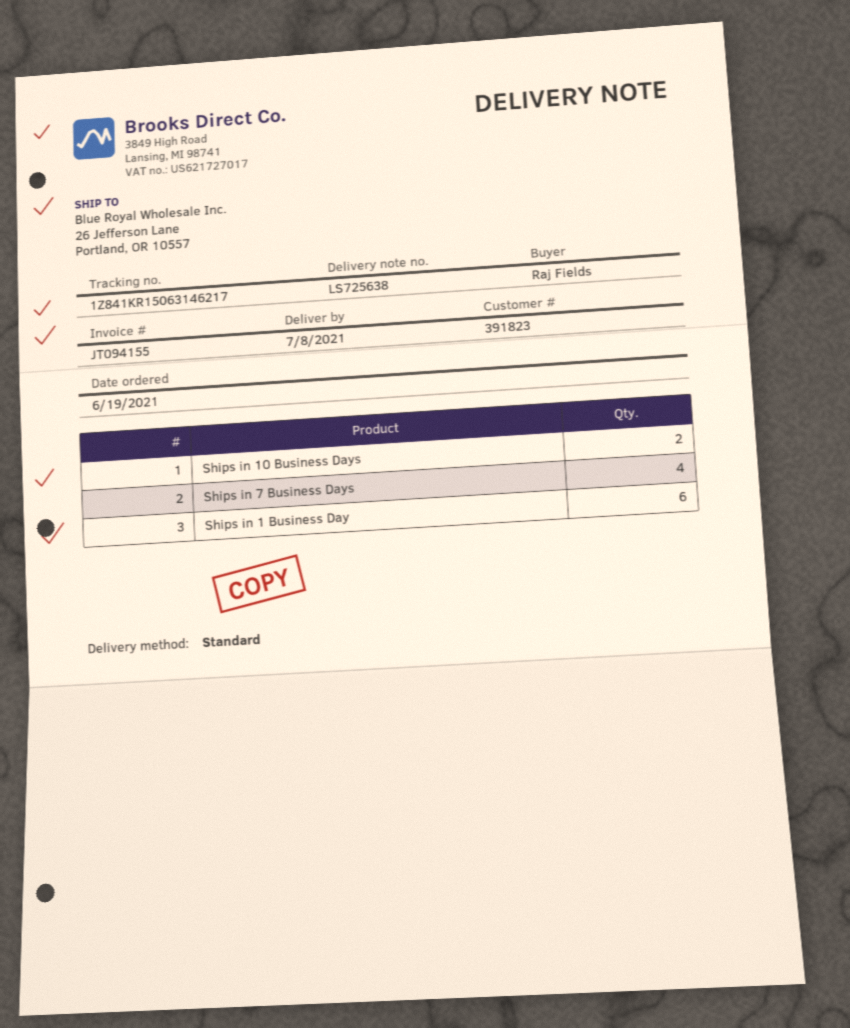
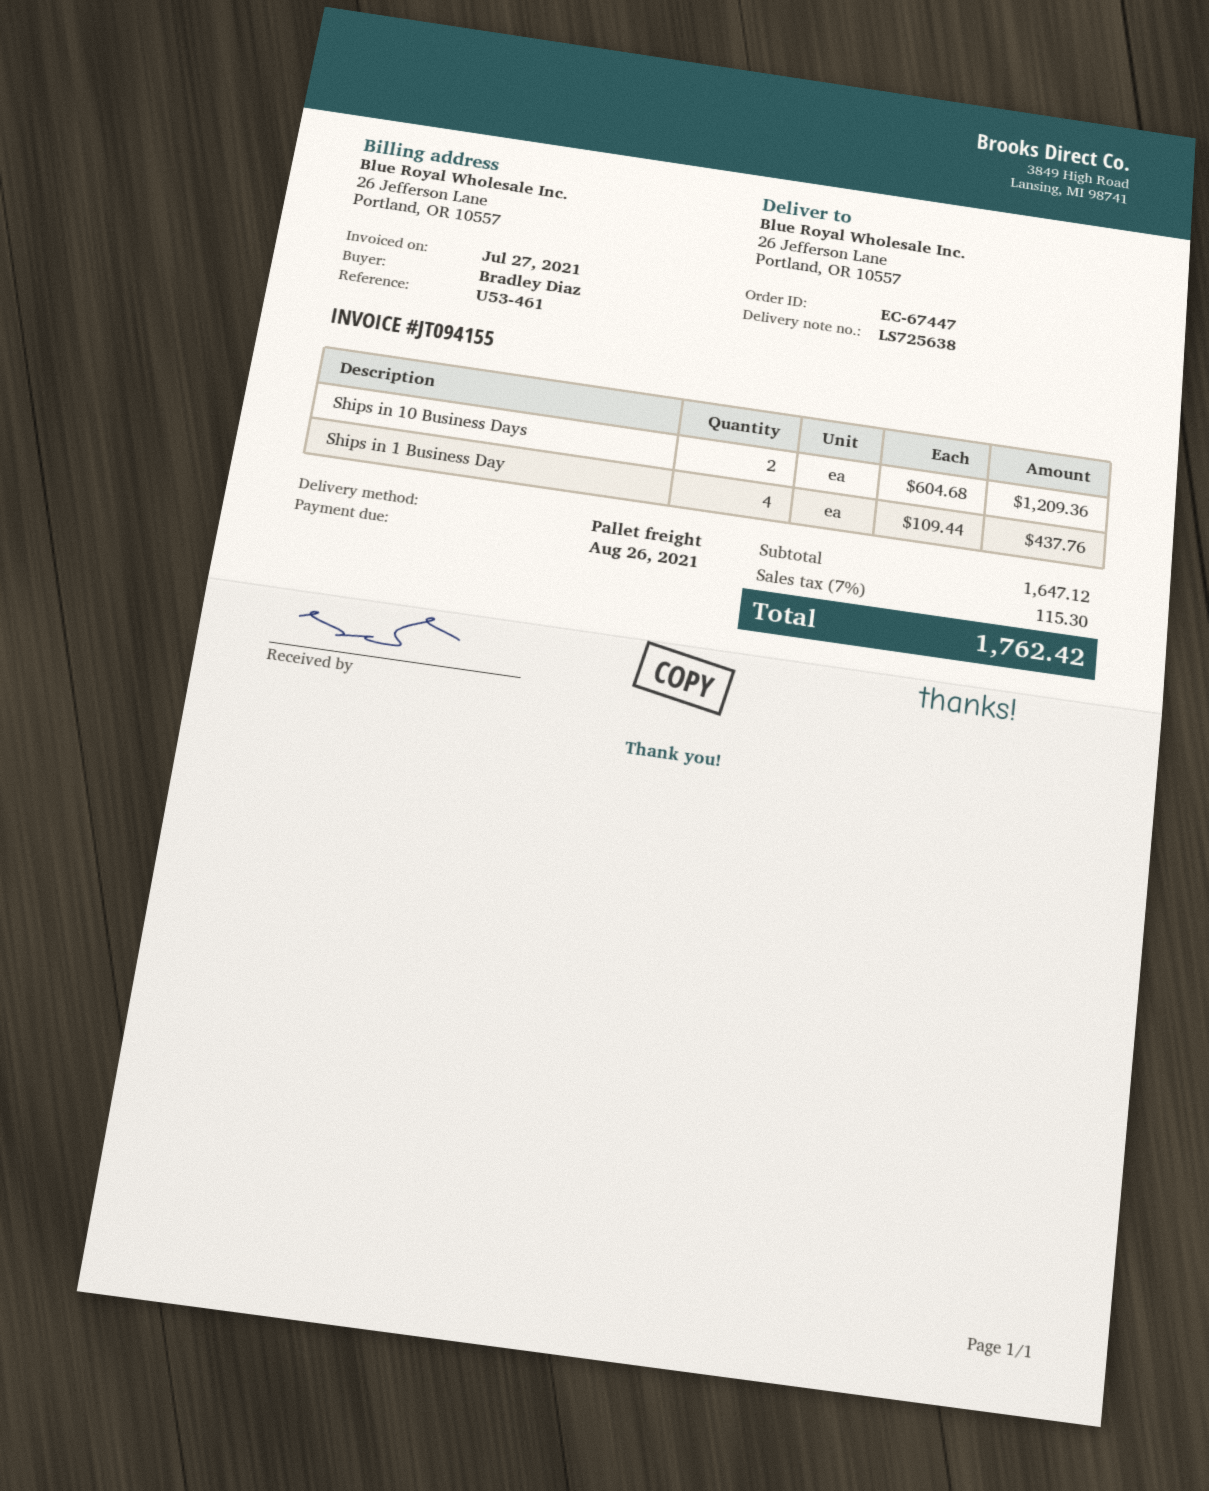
ordered by: Raj Fields -> Bradley Diaz
shipping method: standard -> pallet freight
Ships in 7 Business Days: 4 -> none
Ships in 1 Business Day: 6 -> 4

